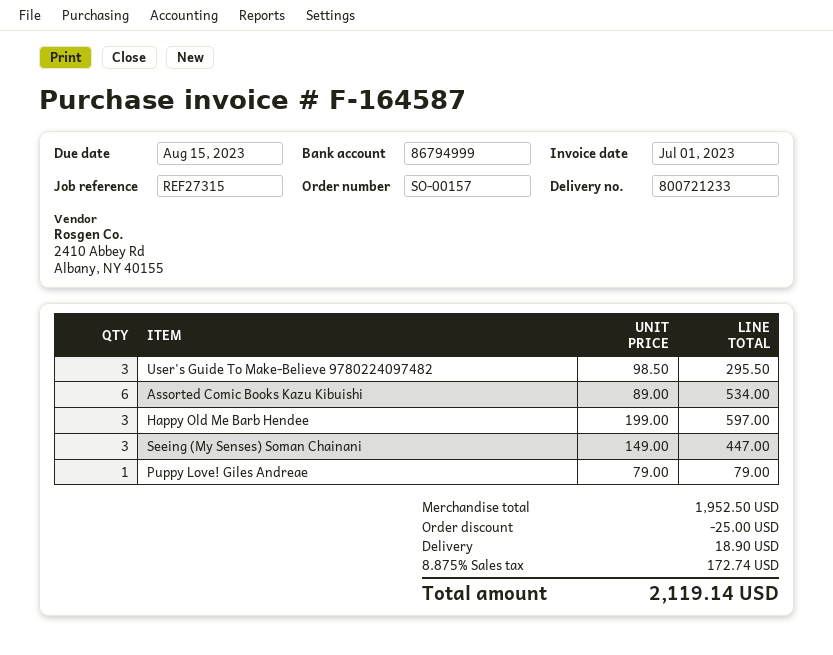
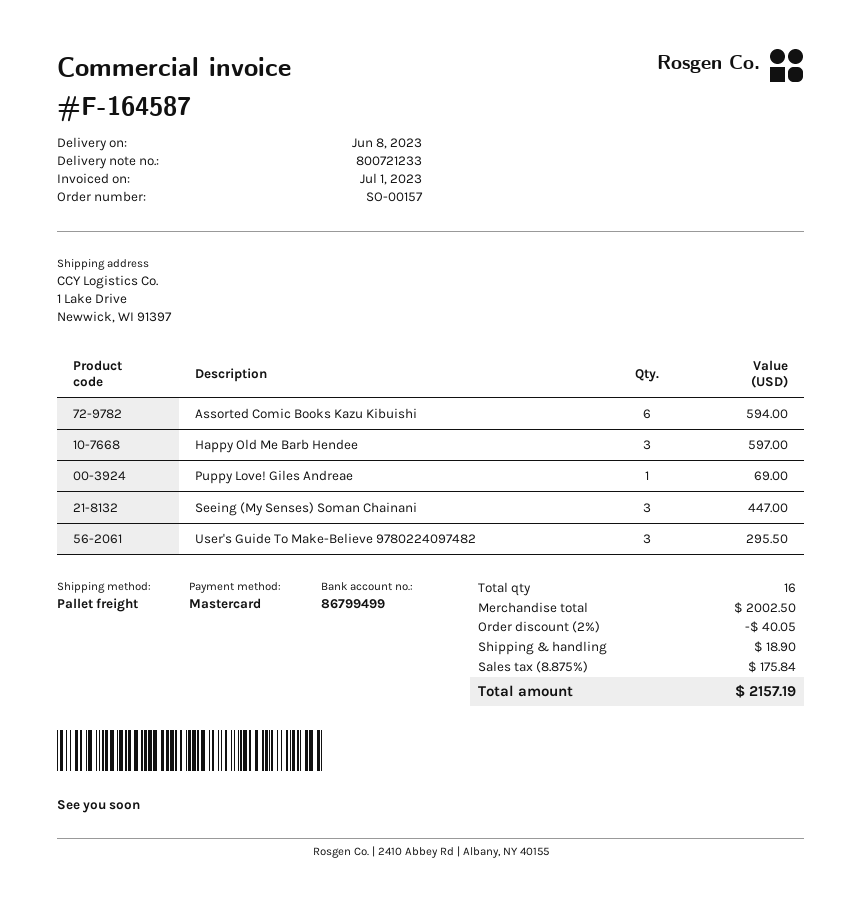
bank account: 86794999 -> 86799499
Assorted Comic Books Kazu Kibuishi: 6 for 534.00 -> 6 for 594.00
Puppy Love! Giles Andreae: 1 for 79.00 -> 1 for 69.00
subtotal: 1952.50 -> 2002.50
discount: 25.00 -> 40.05
tax: 8.875% = 172.74 -> 8.875% = 175.84
total: 2119.14 -> 2157.19

